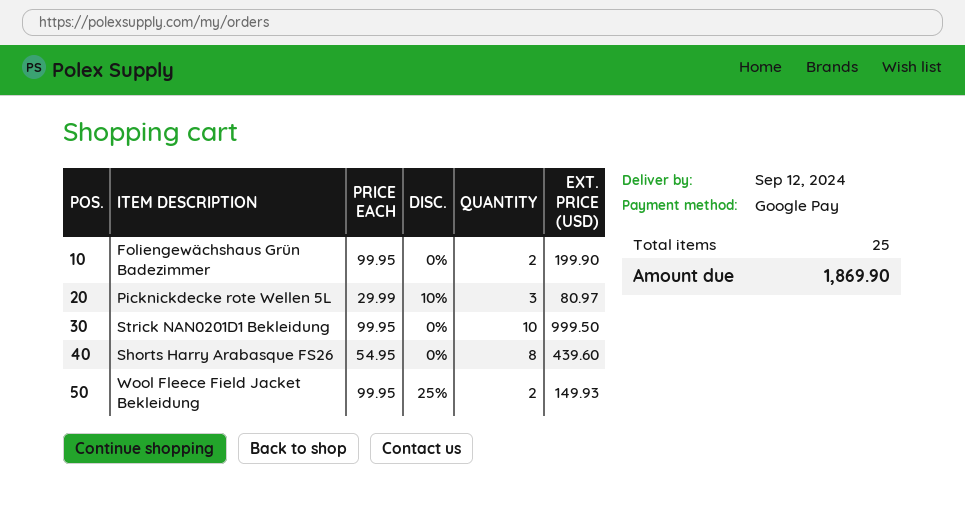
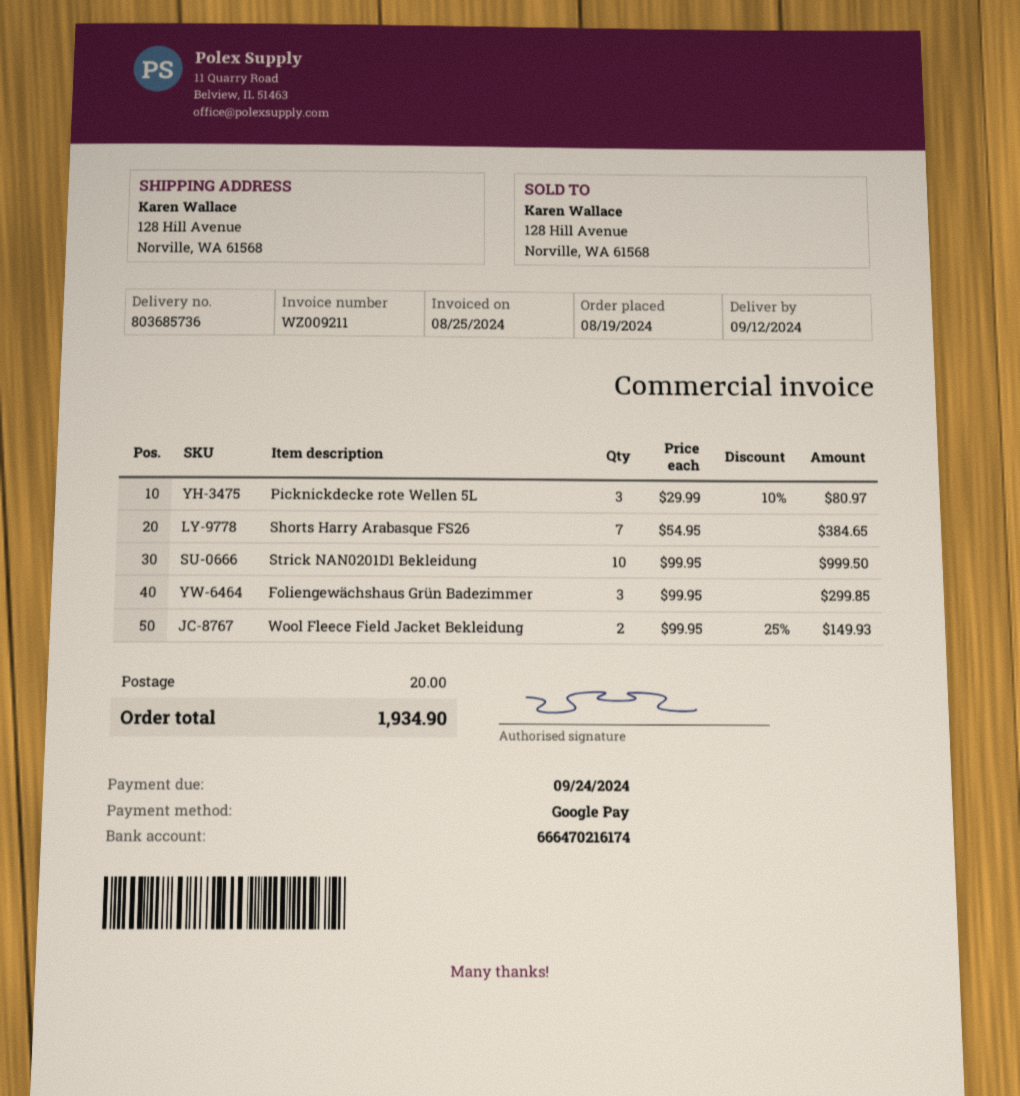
Foliengewächshaus Grün Badezimmer: 2 x 99.95 = 199.90 -> 3 x 99.95 = 299.85
Shorts Harry Arabasque FS26: 8 x 54.95 = 439.60 -> 7 x 54.95 = 384.65
shipping: none -> 20.00
total: 1869.90 -> 1934.90

